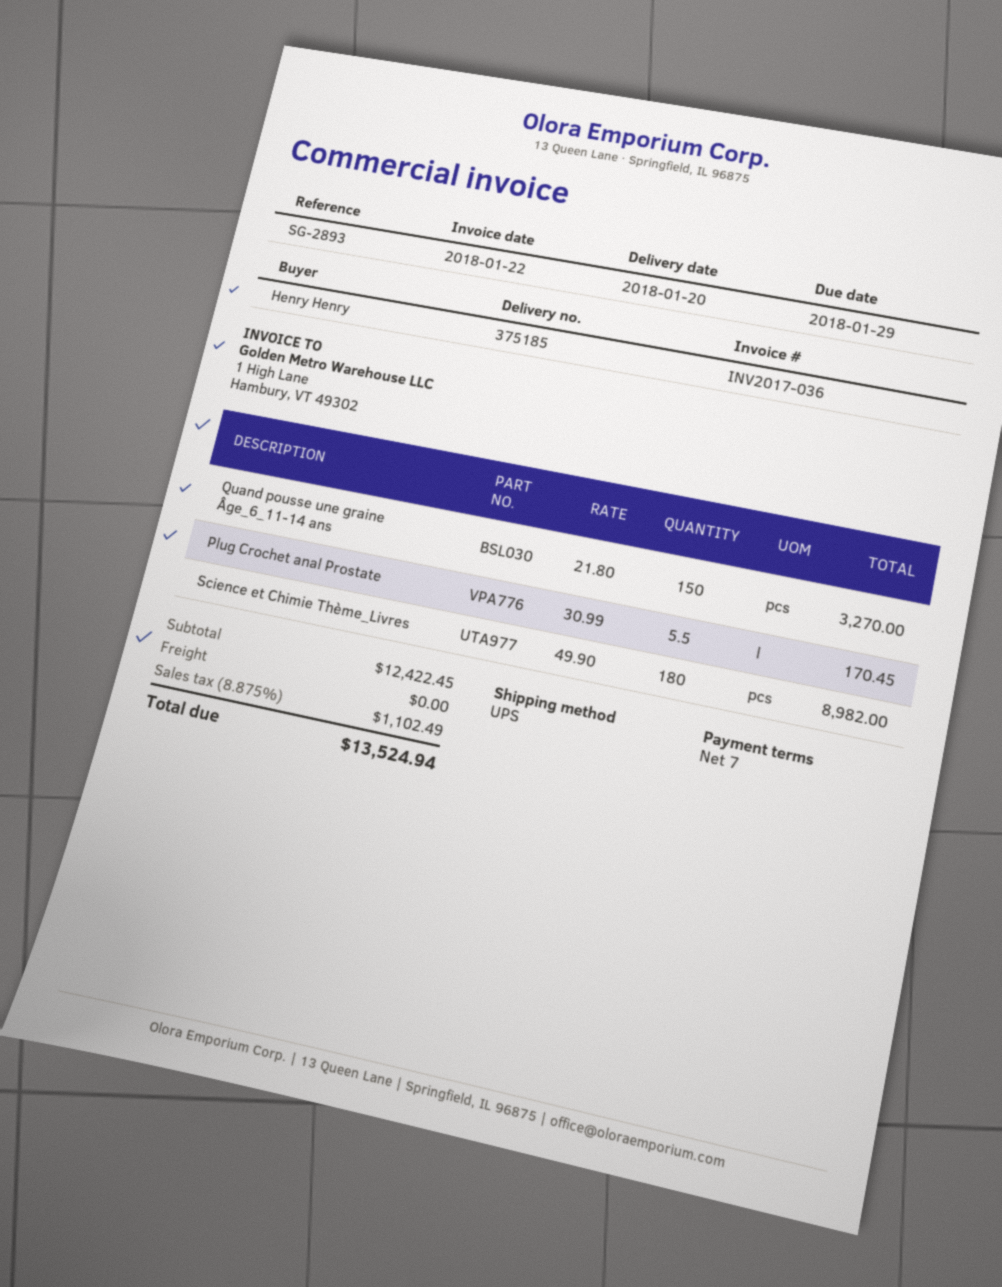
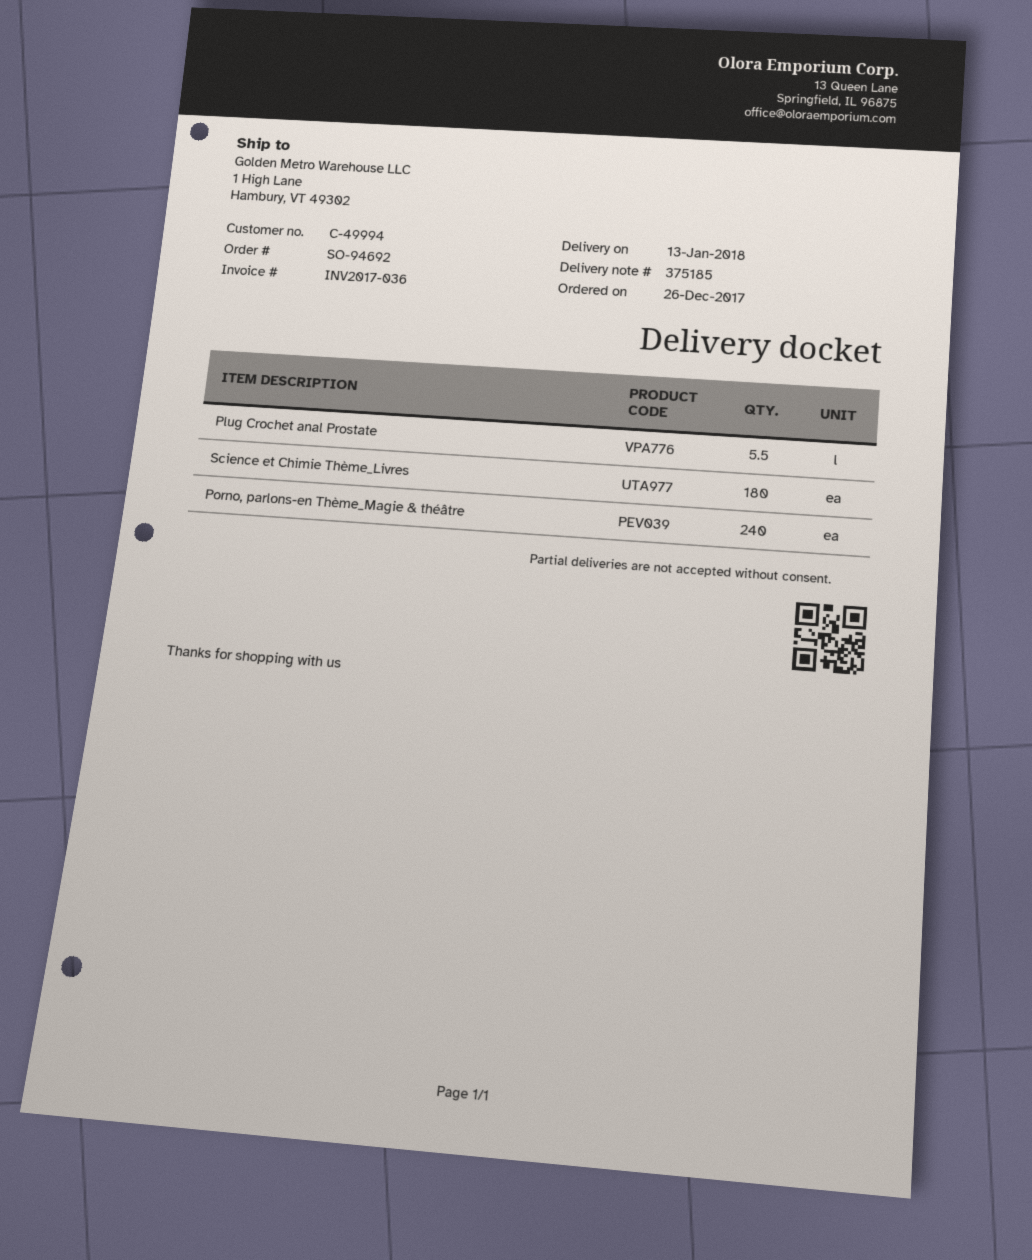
delivery date: 2018-01-20 -> 2018-01-13
Quand pousse une graine Âge_6_11-14 ans: 150 -> none
Porno, parlons-en Thème_Magie & théâtre: none -> 240

